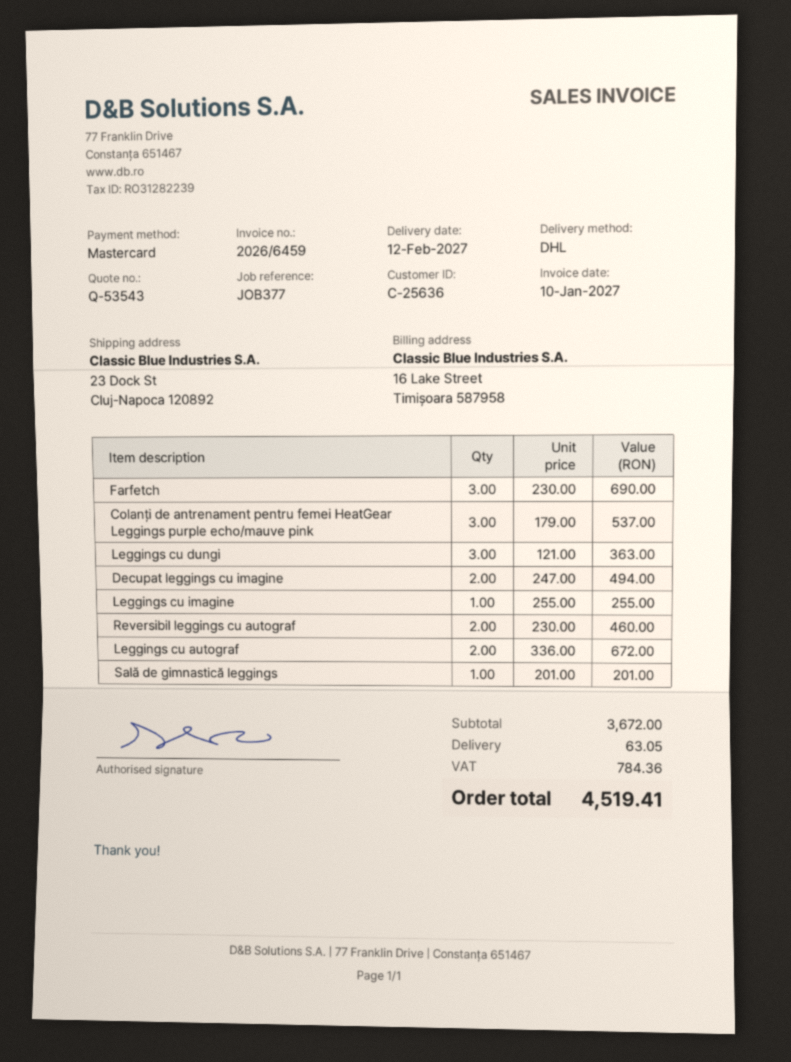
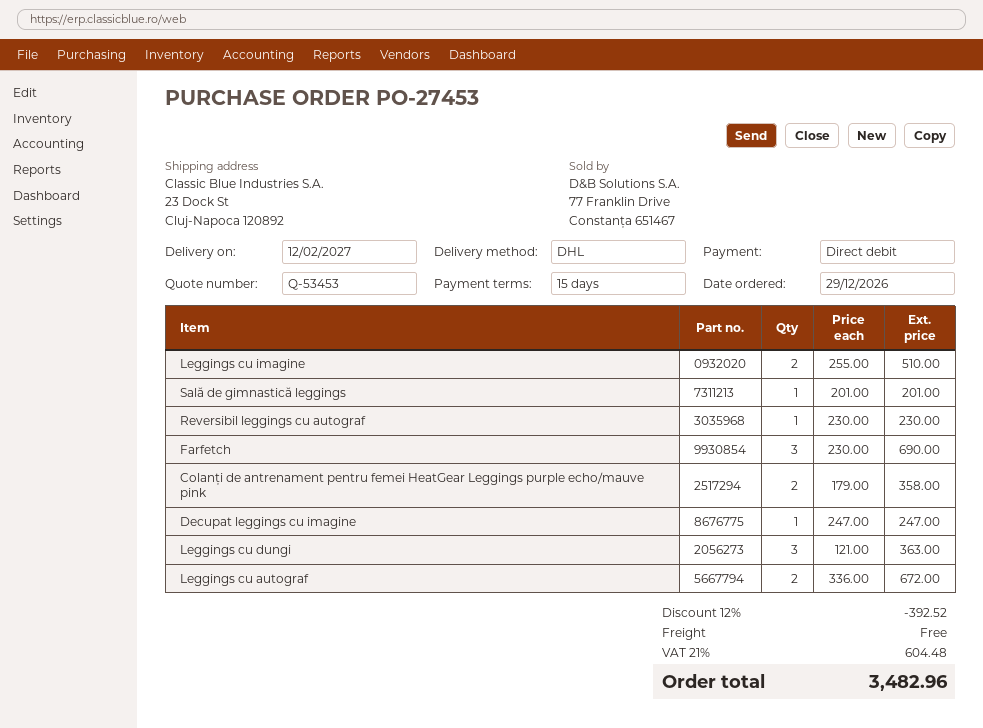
quote number: Q-53543 -> Q-53453
payment method: Mastercard -> direct debit
Colanți de antrenament pentru femei HeatGear Leggings purple echo/mauve pink: 3 x 179.00 = 537.00 -> 2 x 179.00 = 358.00
Decupat leggings cu imagine: 2 x 247.00 = 494.00 -> 1 x 247.00 = 247.00
Leggings cu imagine: 1 x 255.00 = 255.00 -> 2 x 255.00 = 510.00
Reversibil leggings cu autograf: 2 x 230.00 = 460.00 -> 1 x 230.00 = 230.00
discount: none -> 12% = 392.52
shipping: 63.05 -> 0.00
tax: 784.36 -> 604.48
total: 4519.41 -> 3482.96

